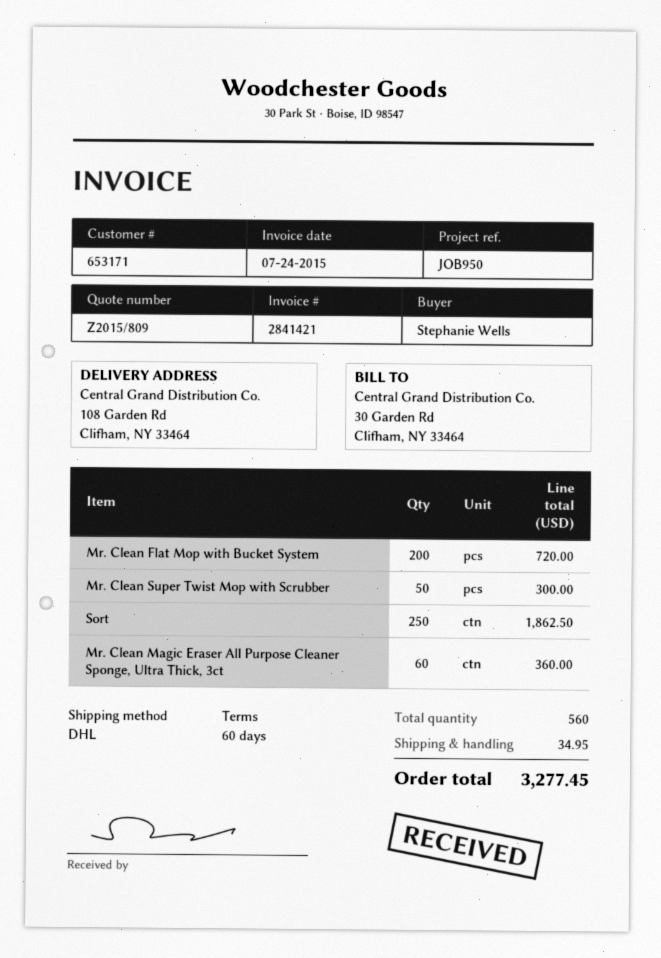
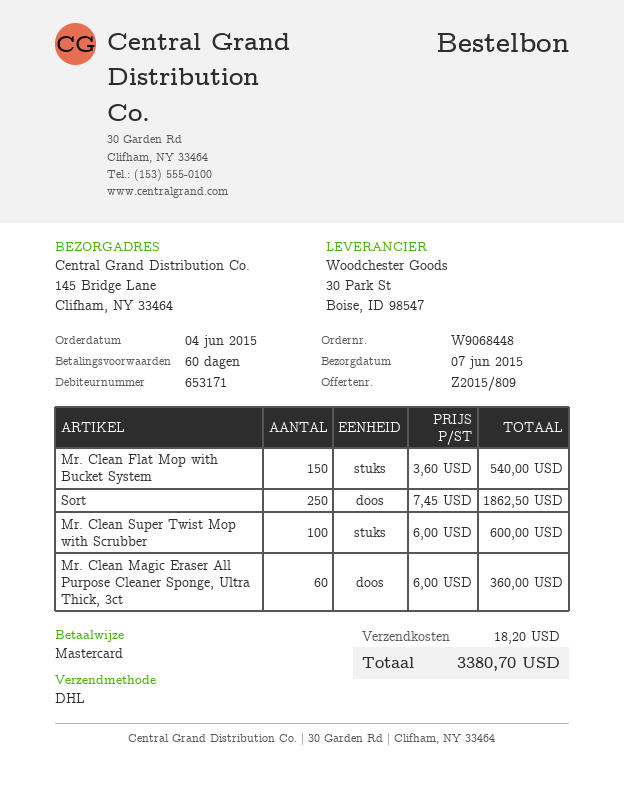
ship to: 108 Garden Rd, Clifham, NY 33464 -> 145 Bridge Lane, Clifham, NY 33464
Mr. Clean Flat Mop with Bucket System: 200 for 720.00 -> 150 for 540.00
Mr. Clean Super Twist Mop with Scrubber: 50 for 300.00 -> 100 for 600.00
shipping: 34.95 -> 18.20
total: 3277.45 -> 3380.70

